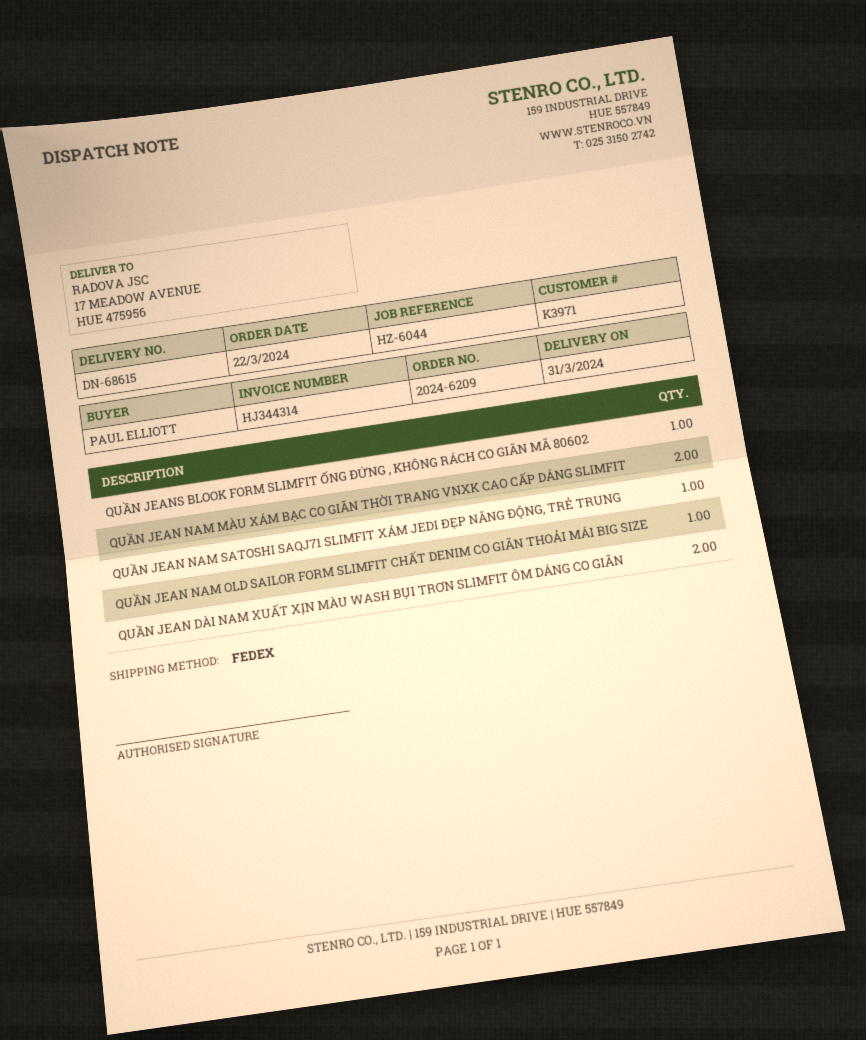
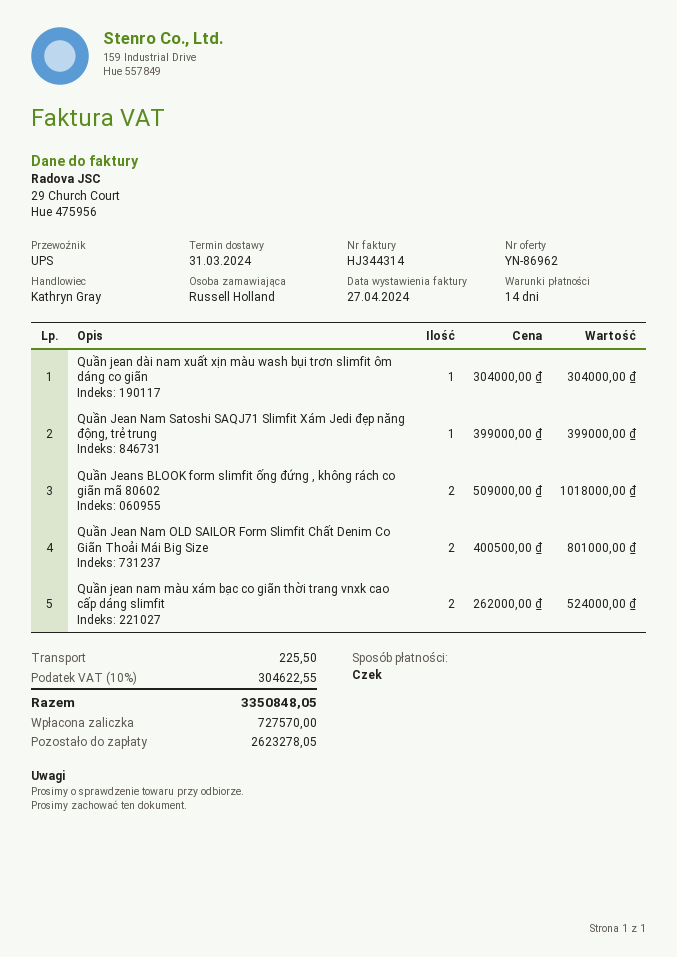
ordered by: PAUL ELLIOTT -> Russell Holland
shipping method: FedEx -> UPS
QUẦN JEANS BLOOK FORM SLIMFIT ỐNG ĐỨNG , KHÔNG RÁCH CO GIÃN MÃ 80602: 1 -> 2
QUẦN JEAN NAM OLD SAILOR FORM SLIMFIT CHẤT DENIM CO GIÃN THOẢI MÁI BIG SIZE: 1 -> 2
QUẦN JEAN DÀI NAM XUẤT XỊN MÀU WASH BỤI TRƠN SLIMFIT ÔM DÁNG CO GIÃN: 2 -> 1

